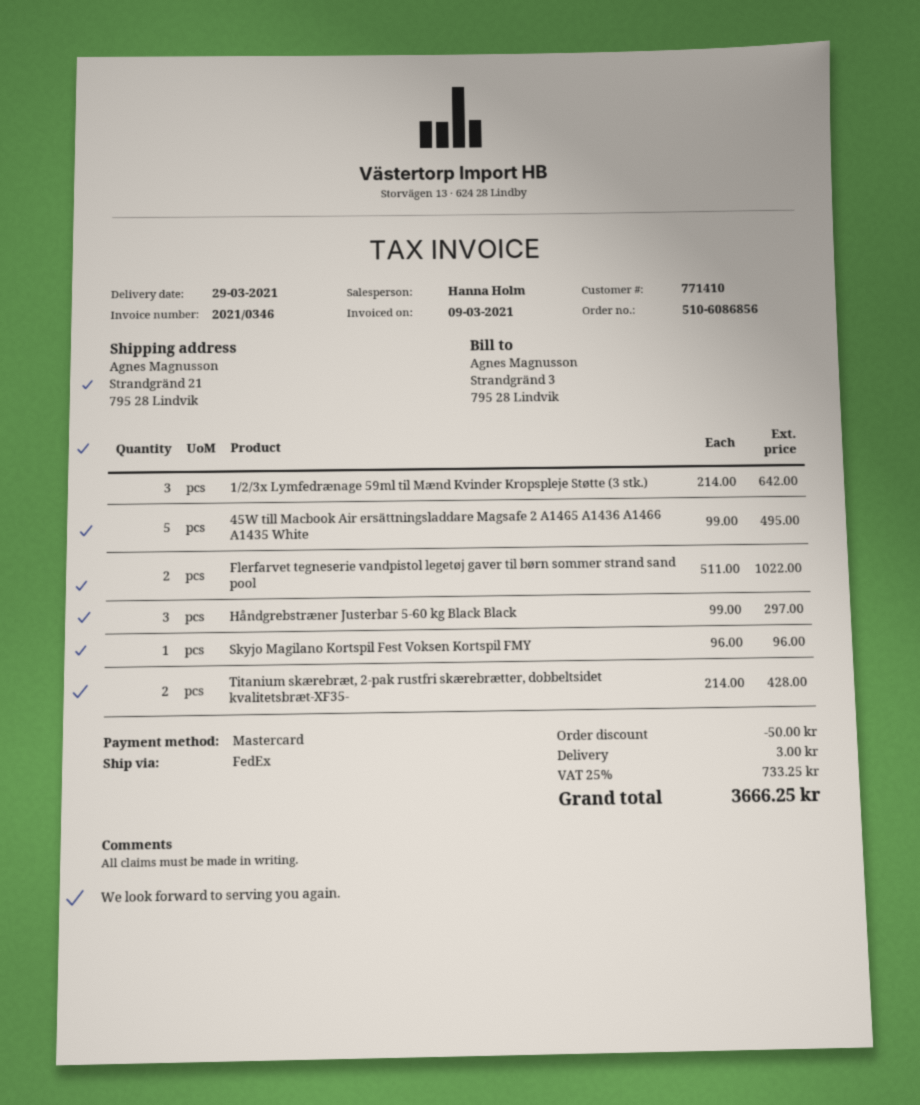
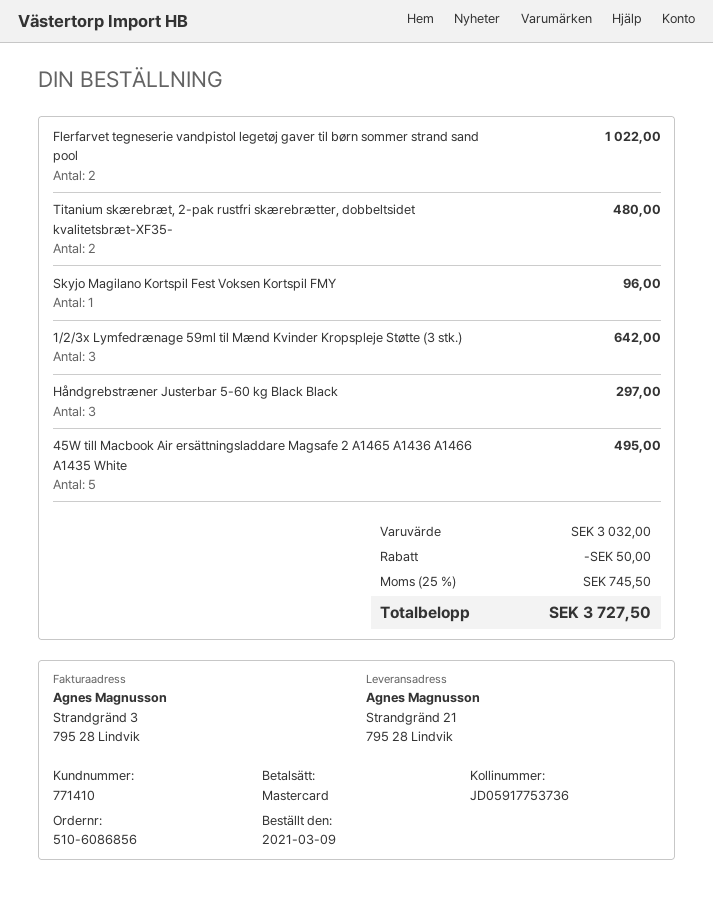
Titanium skærebræt, 2-pak rustfri skærebrætter, dobbeltsidet kvalitetsbræt-XF35-: 2 for 428.00 -> 2 for 480.00
shipping: 3.00 -> none
tax: 25% = 733.25 -> 25% = 745.50
total: 3666.25 -> 3727.50

